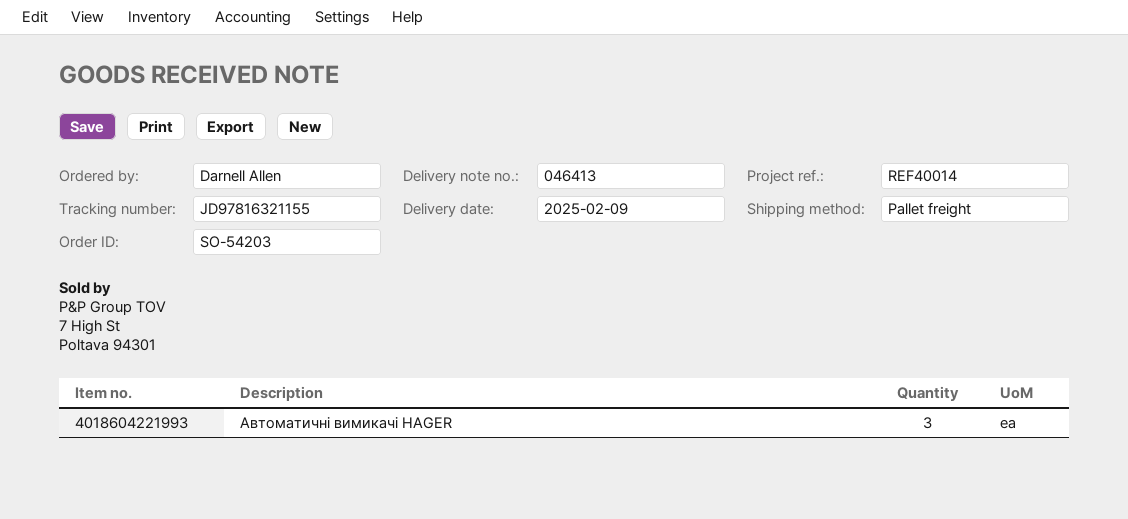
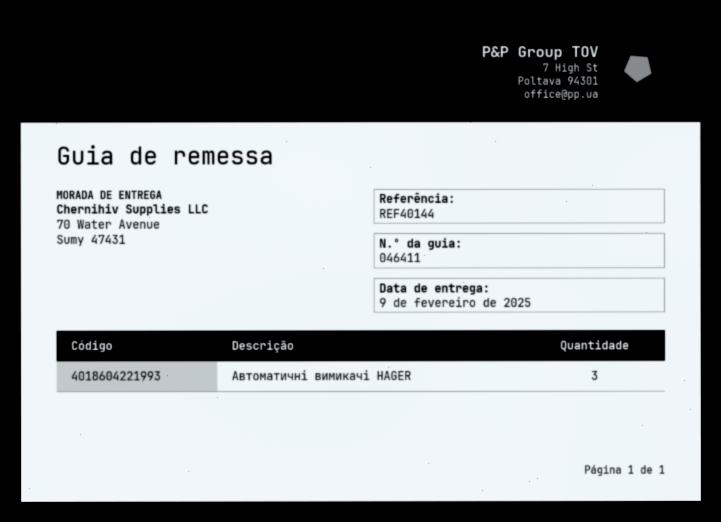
delivery note number: 046413 -> 046411
reference: REF40014 -> REF40144

